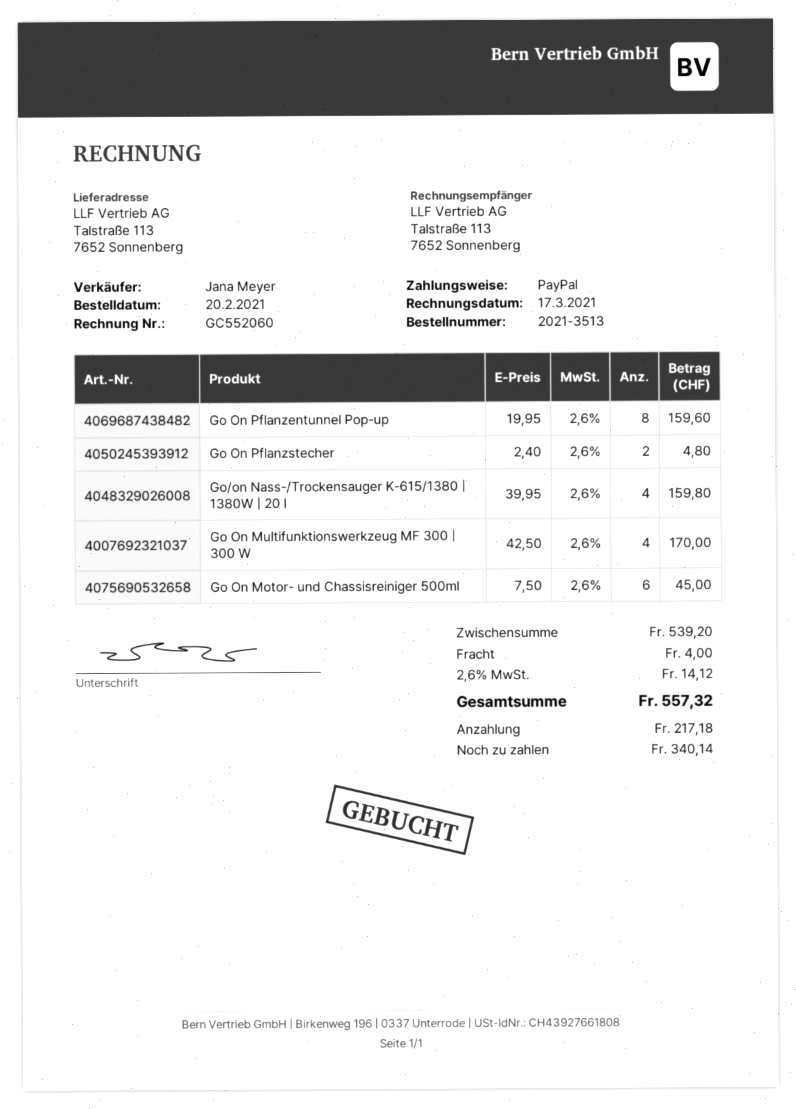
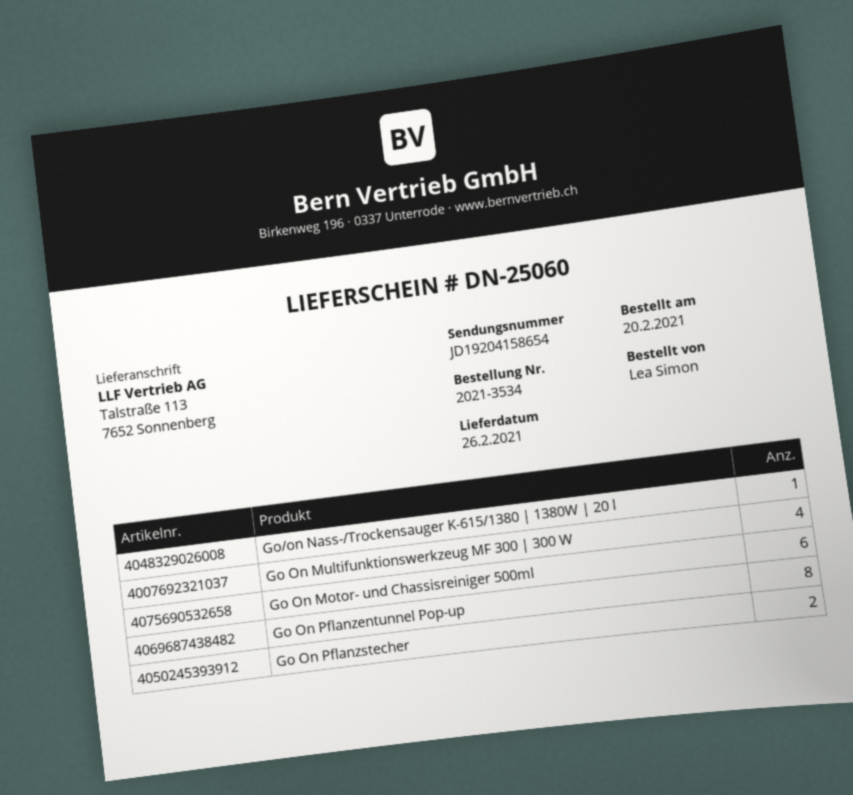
order number: 2021-3513 -> 2021-3534
Go/on Nass-/Trockensauger K-615/1380 | 1380W | 20 l: 4 -> 1

